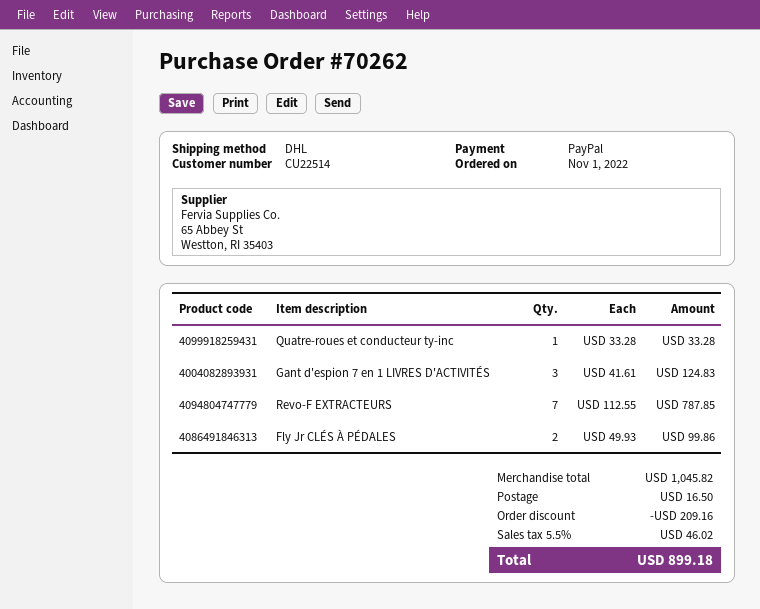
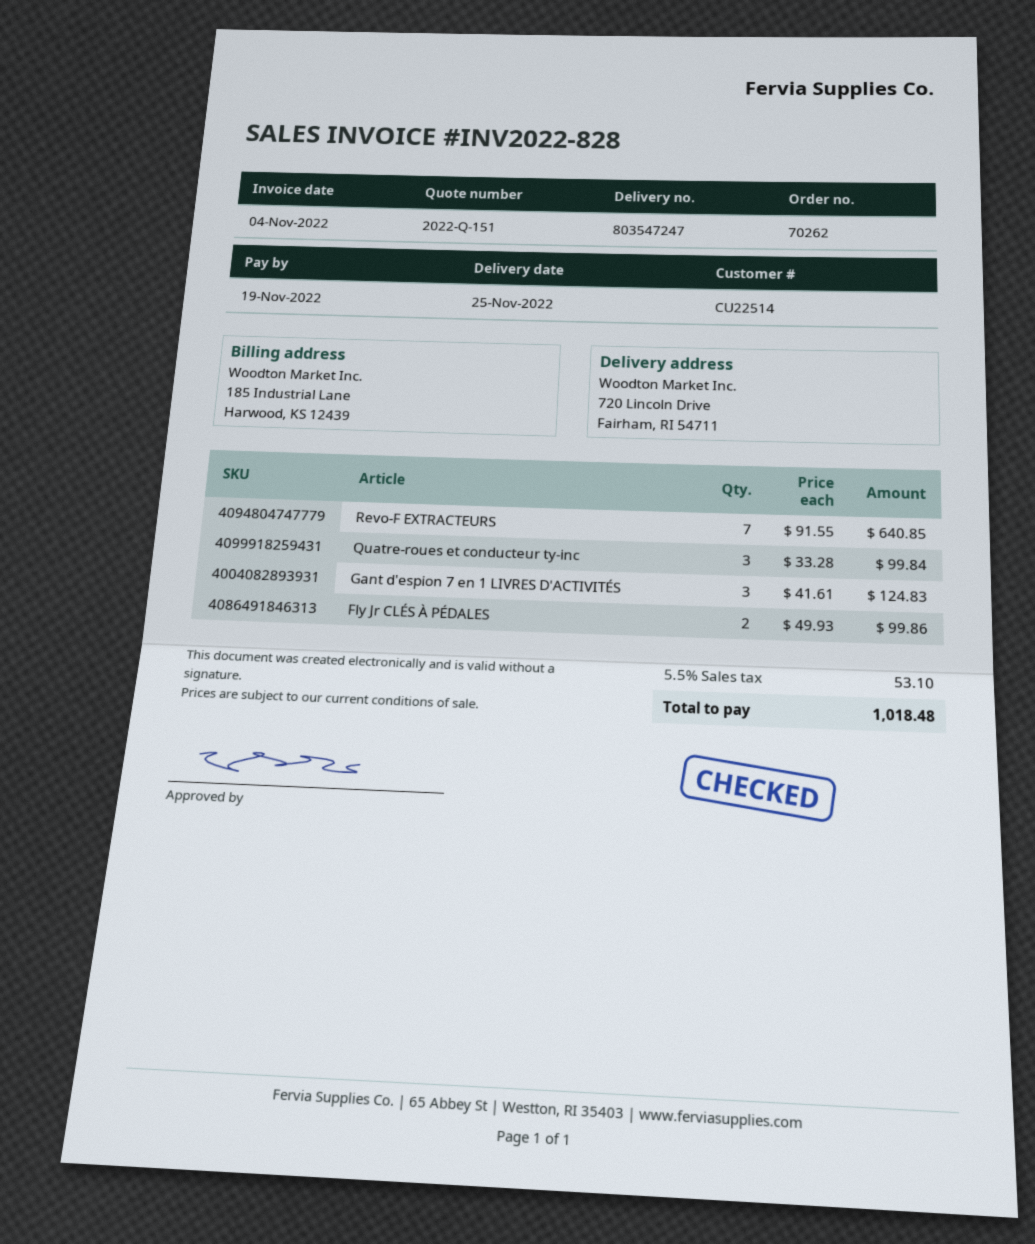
Quatre-roues et conducteur ty-inc: 1 x 33.28 = 33.28 -> 3 x 33.28 = 99.84
Revo-F EXTRACTEURS: 7 x 112.55 = 787.85 -> 7 x 91.55 = 640.85
discount: 209.16 -> none
shipping: 16.50 -> none
tax: 5.5% = 46.02 -> 5.5% = 53.10
total: 899.18 -> 1018.48

